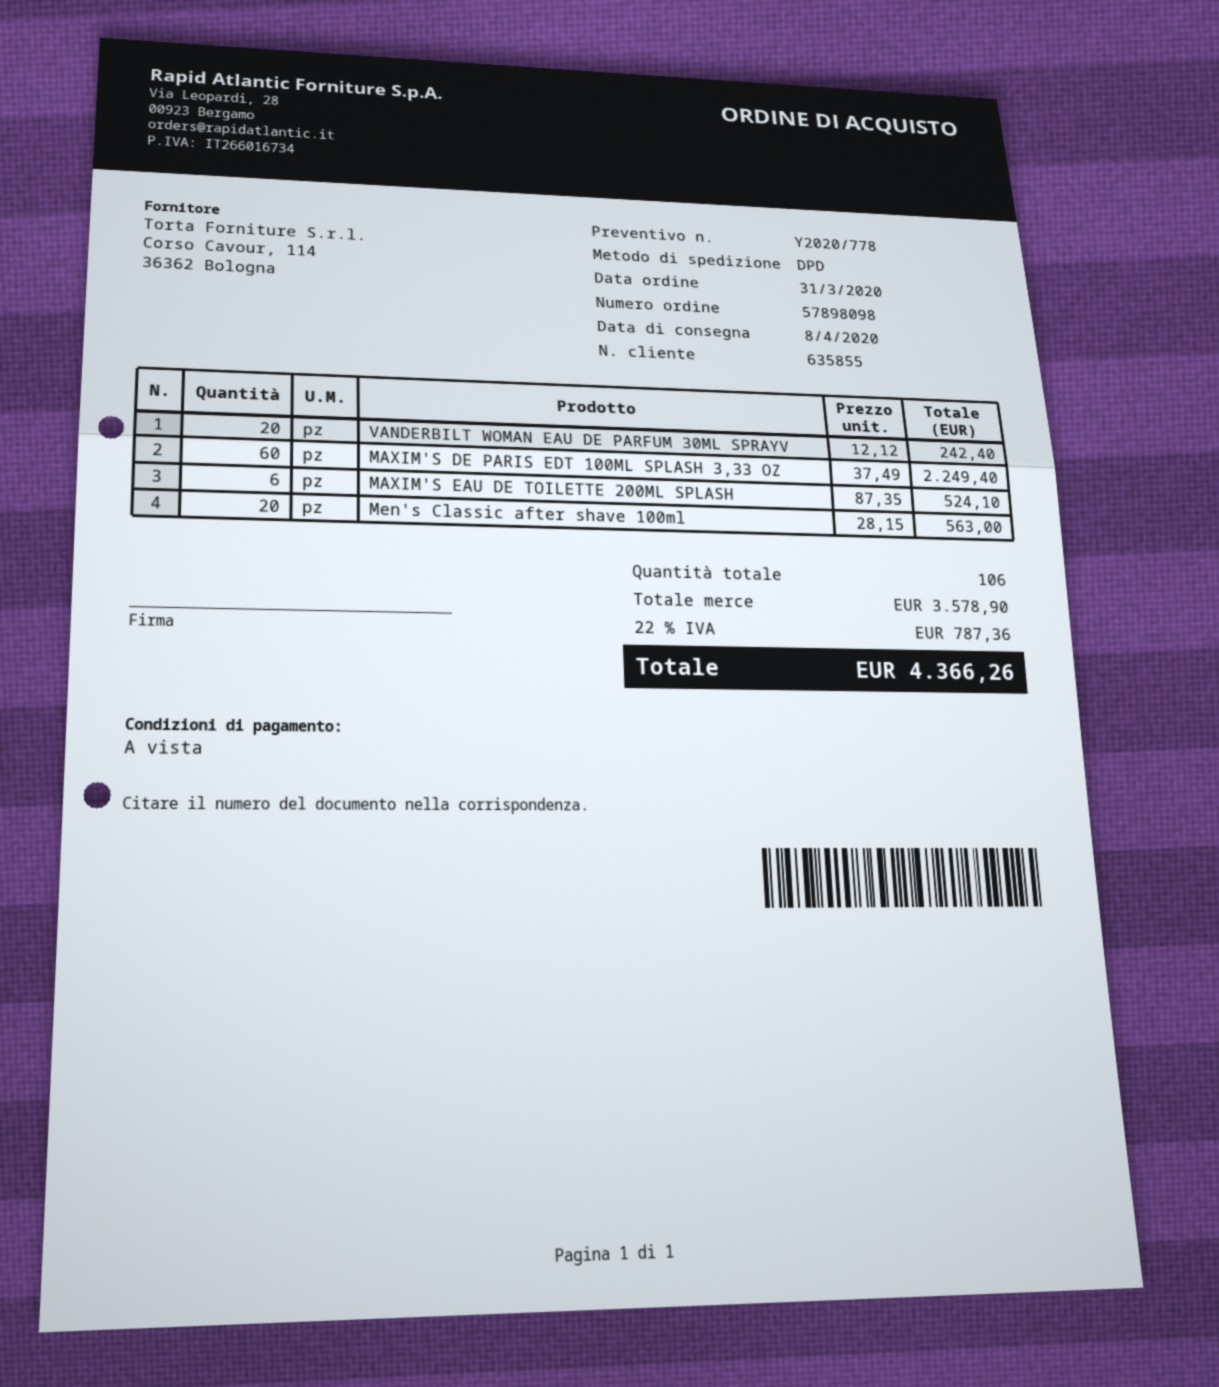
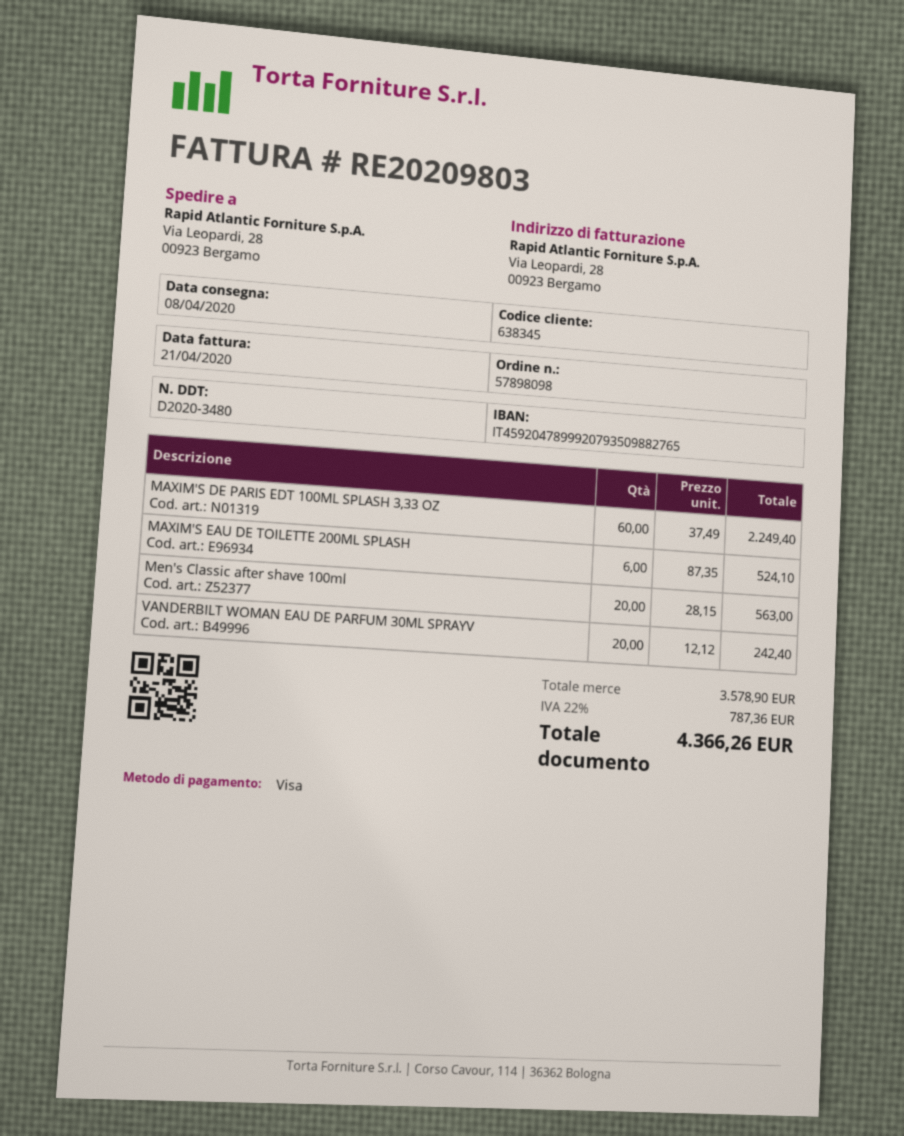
customer number: 635855 -> 638345

